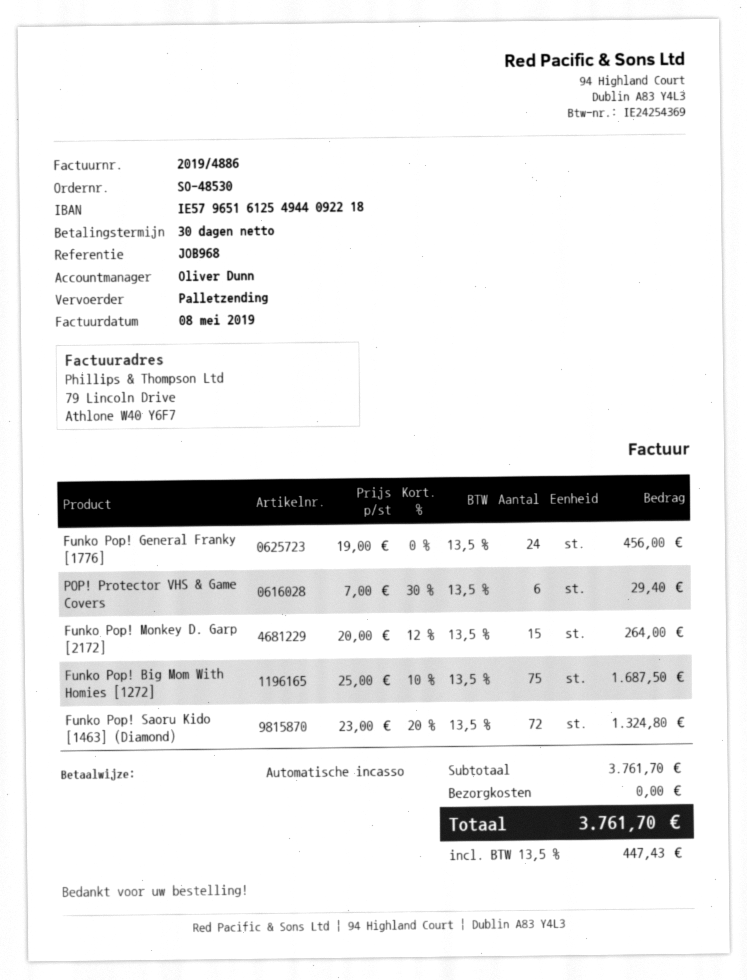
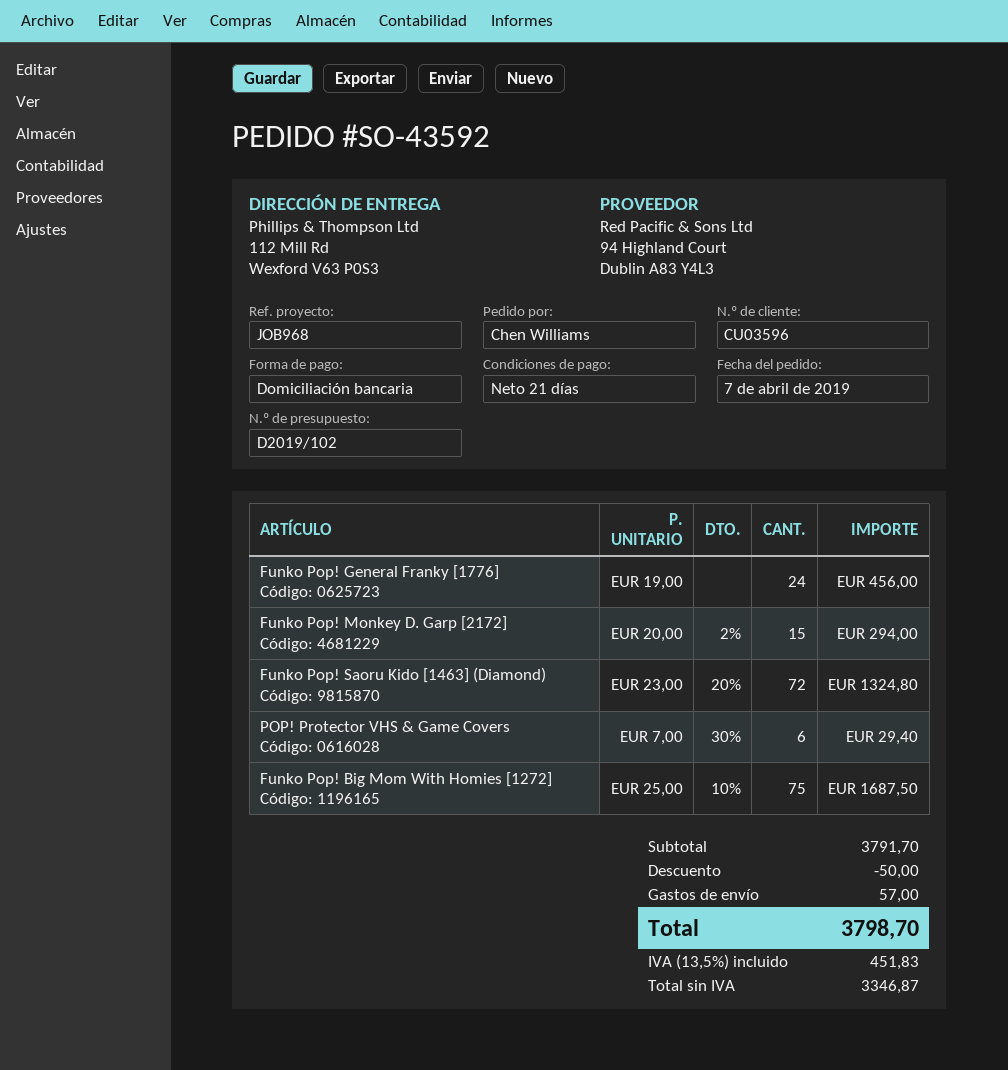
order number: SO-48530 -> SO-43592
payment terms: 30 days -> 21 days
Funko Pop! Monkey D. Garp [2172]: 15 x 20.00 - 12% = 264.00 -> 15 x 20.00 - 2% = 294.00
subtotal: 3761.70 -> 3791.70
discount: none -> 50.00
shipping: 0.00 -> 57.00
tax: 13.5% = 447.43 -> 13.5% = 451.83
total: 3761.70 -> 3798.70

